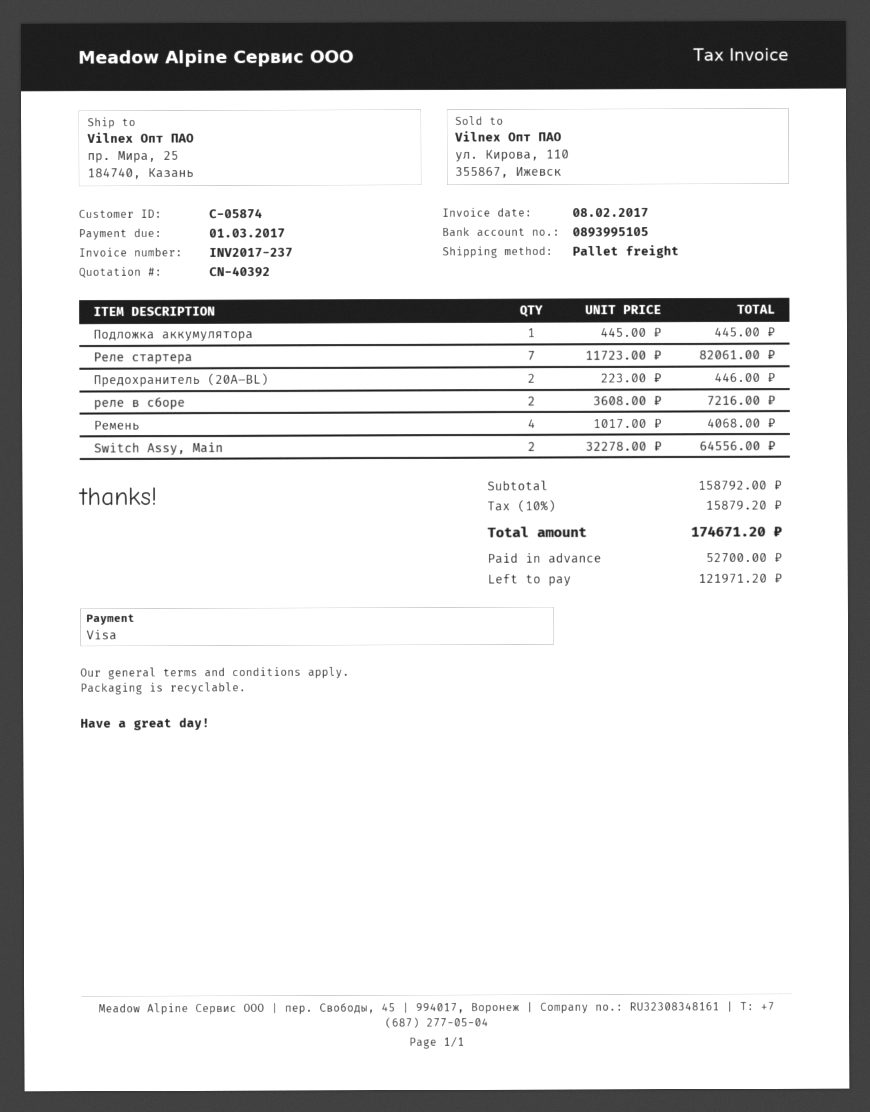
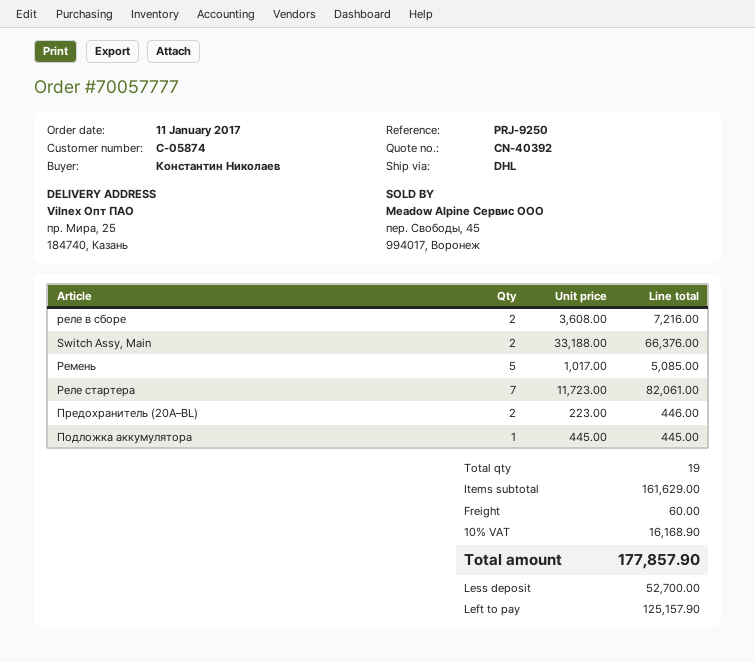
shipping method: pallet freight -> DHL
Ремень: 4 x 1017.00 = 4068.00 -> 5 x 1017.00 = 5085.00
Switch Assy, Main: 2 x 32278.00 = 64556.00 -> 2 x 33188.00 = 66376.00
subtotal: 158792.00 -> 161629.00
shipping: none -> 60.00
tax: 10% = 15879.20 -> 10% = 16168.90
total: 174671.20 -> 177857.90
balance: 121971.20 -> 125157.90

